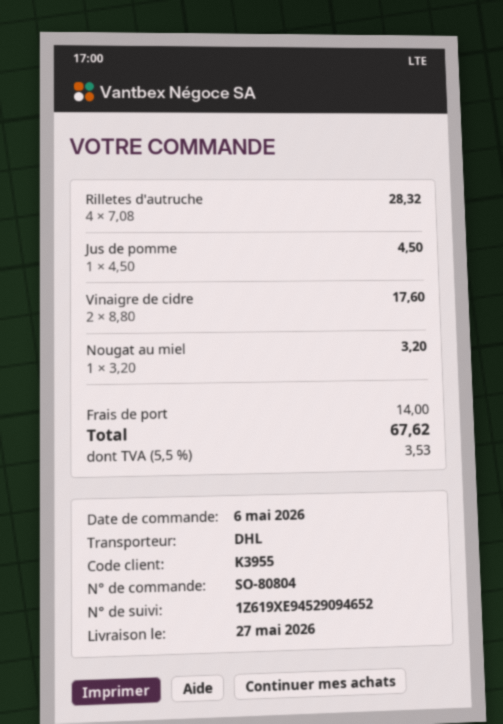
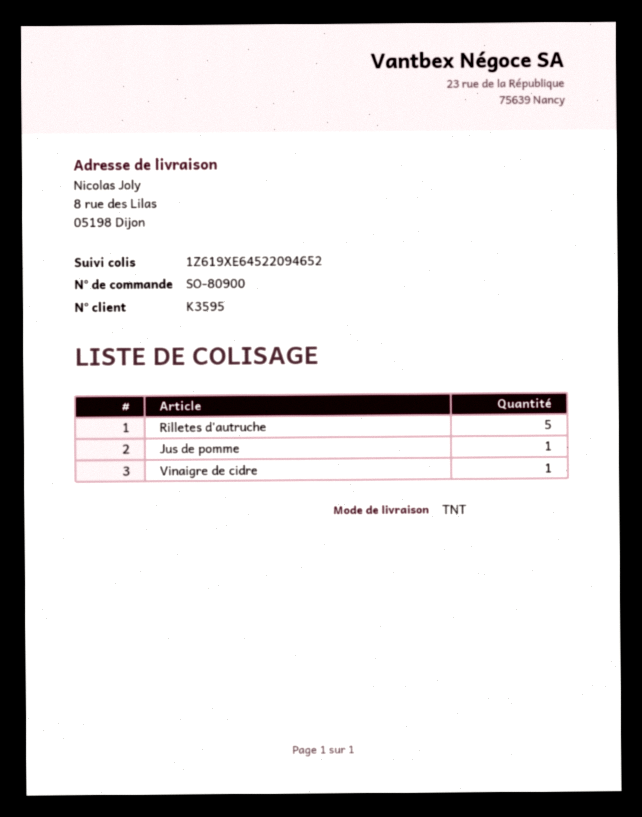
order number: SO-80804 -> SO-80900
customer number: K3955 -> K3595
shipping method: DHL -> TNT
tracking number: 1Z619XE94529094652 -> 1Z619XE64522094652
Rilletes d'autruche: 4 -> 5
Vinaigre de cidre: 2 -> 1
Nougat au miel: 1 -> none

